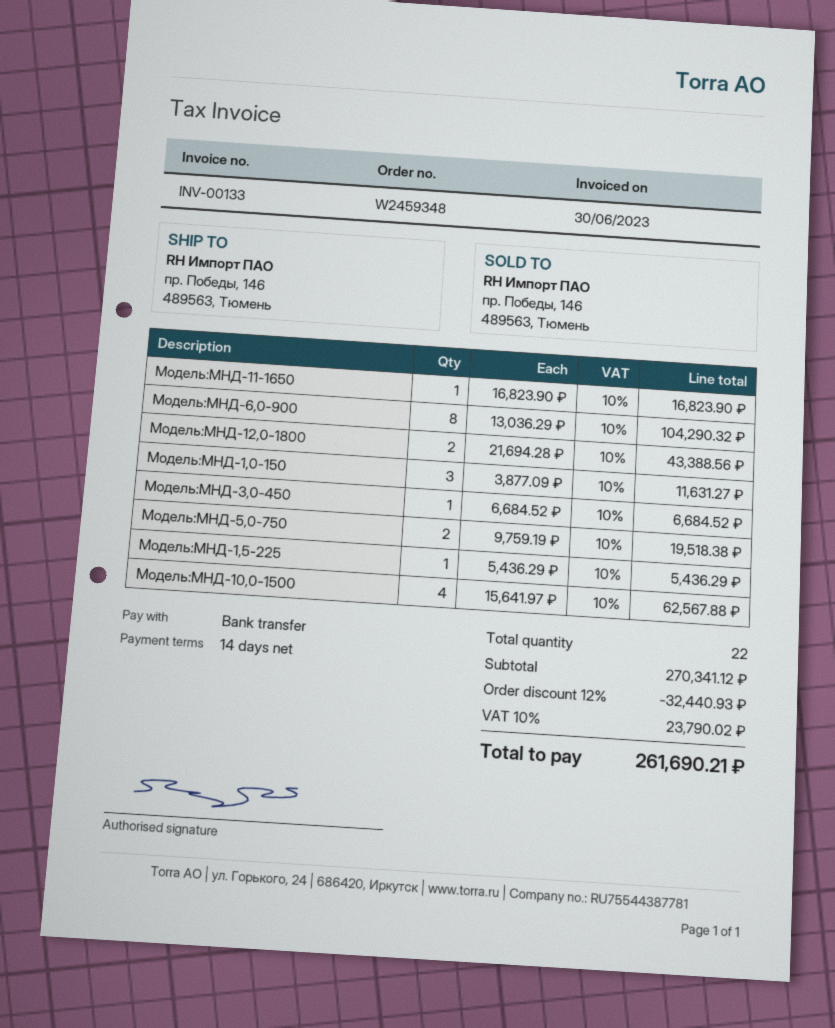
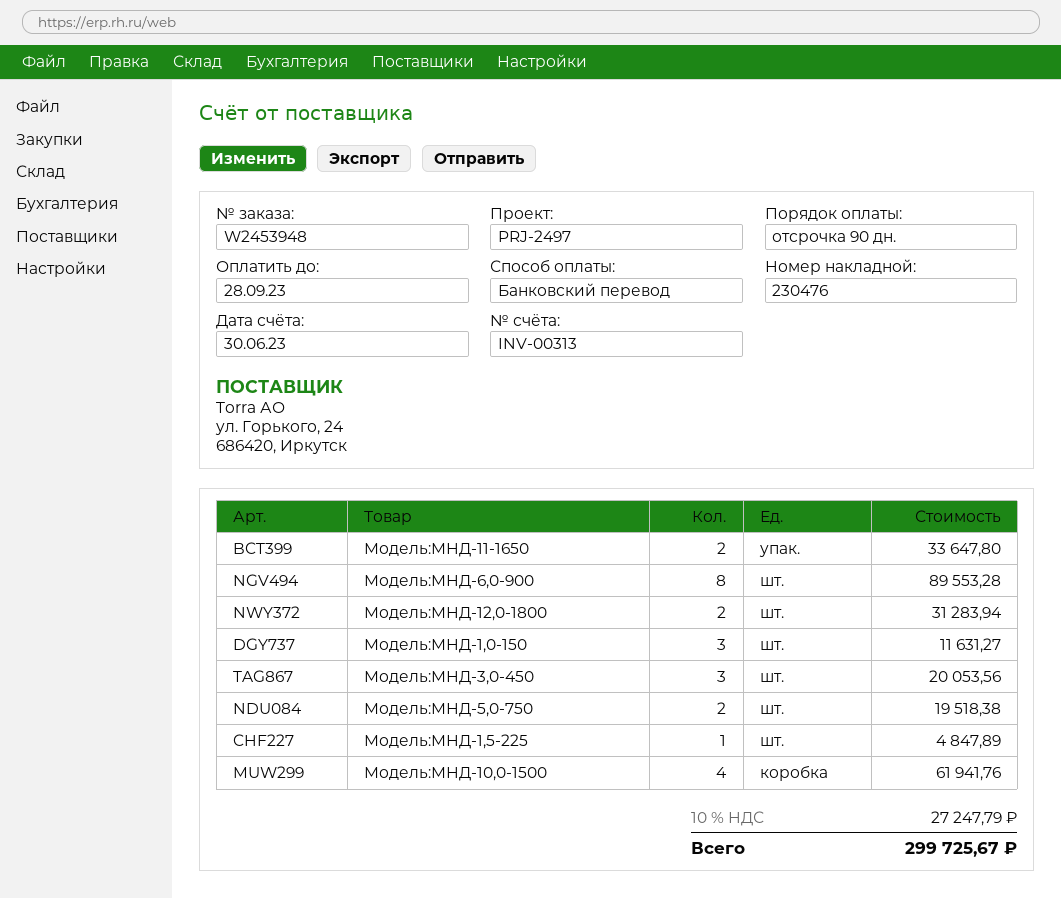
order number: W2459348 -> W2453948
invoice number: INV-00133 -> INV-00313
payment terms: 14 days -> 90 days
Модель:МНД-11-1650: 1 for 16823.90 -> 2 for 33647.80
Модель:МНД-6,0-900: 8 for 104290.32 -> 8 for 89553.28
Модель:МНД-12,0-1800: 2 for 43388.56 -> 2 for 31283.94
Модель:МНД-3,0-450: 1 for 6684.52 -> 3 for 20053.56
Модель:МНД-1,5-225: 1 for 5436.29 -> 1 for 4847.89
Модель:МНД-10,0-1500: 4 for 62567.88 -> 4 for 61941.76
discount: 12% = 32440.93 -> none
tax: 10% = 23790.02 -> 10% = 27247.79
total: 261690.21 -> 299725.67

